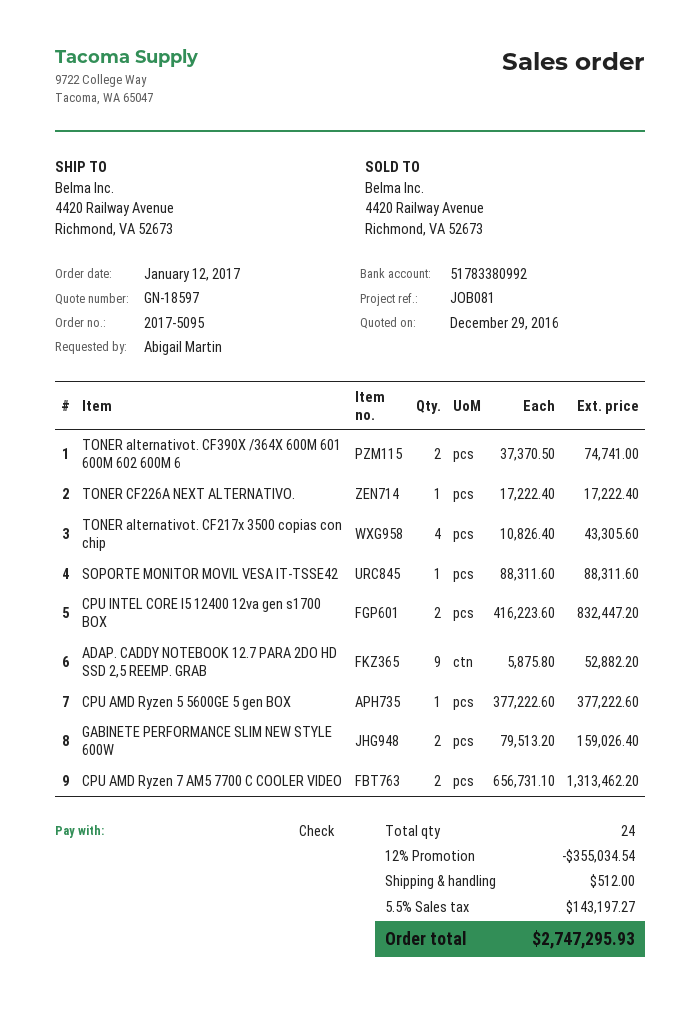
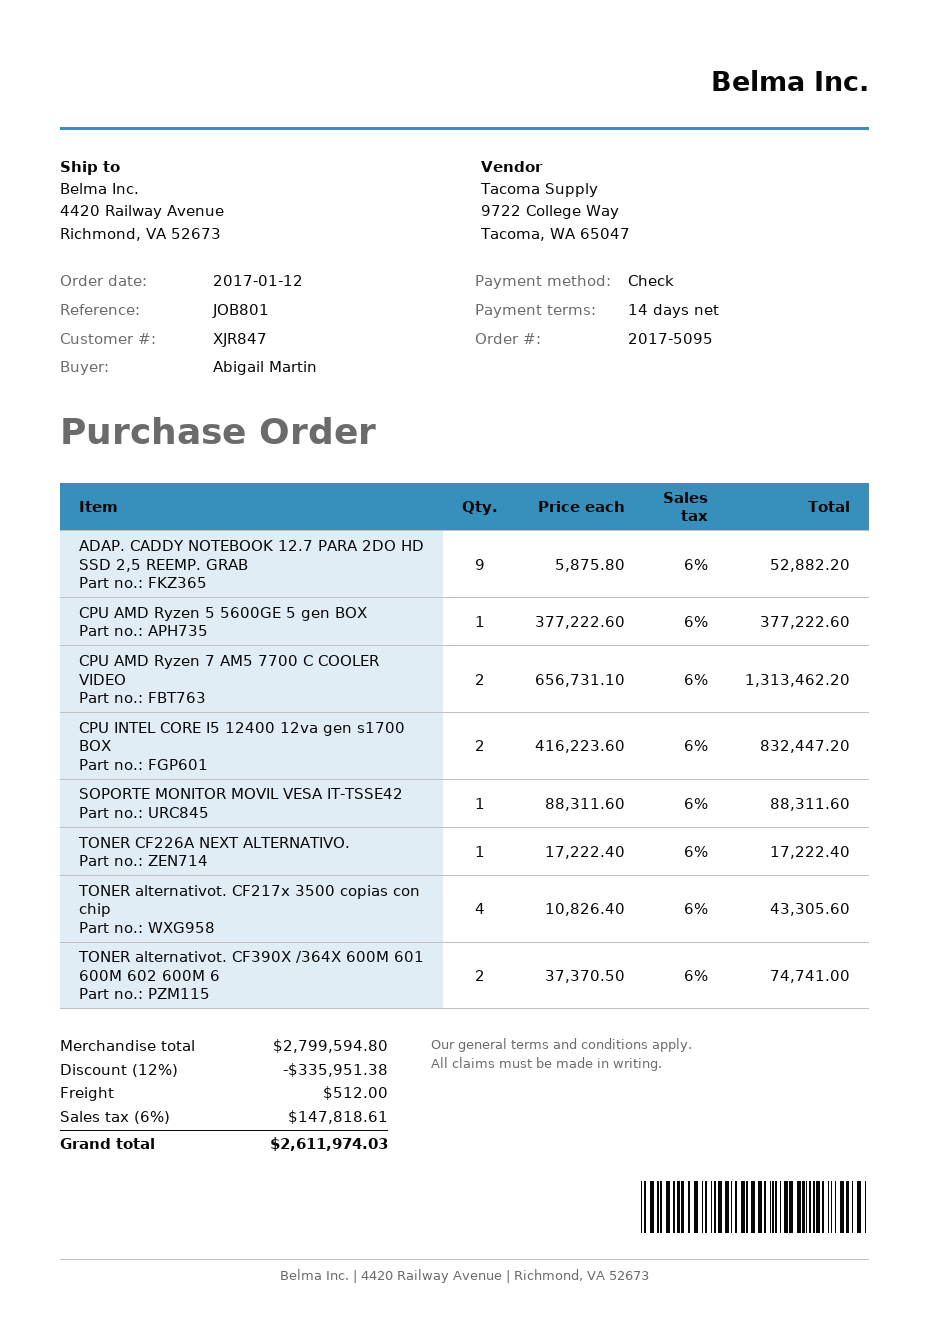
reference: JOB081 -> JOB801
GABINETE PERFORMANCE SLIM NEW STYLE 600W: 2 x 79513.20 = 159026.40 -> none
discount: 12% = 355034.54 -> 12% = 335951.38
tax: 5.5% = 143197.27 -> 6% = 147818.61
total: 2747295.93 -> 2611974.03

